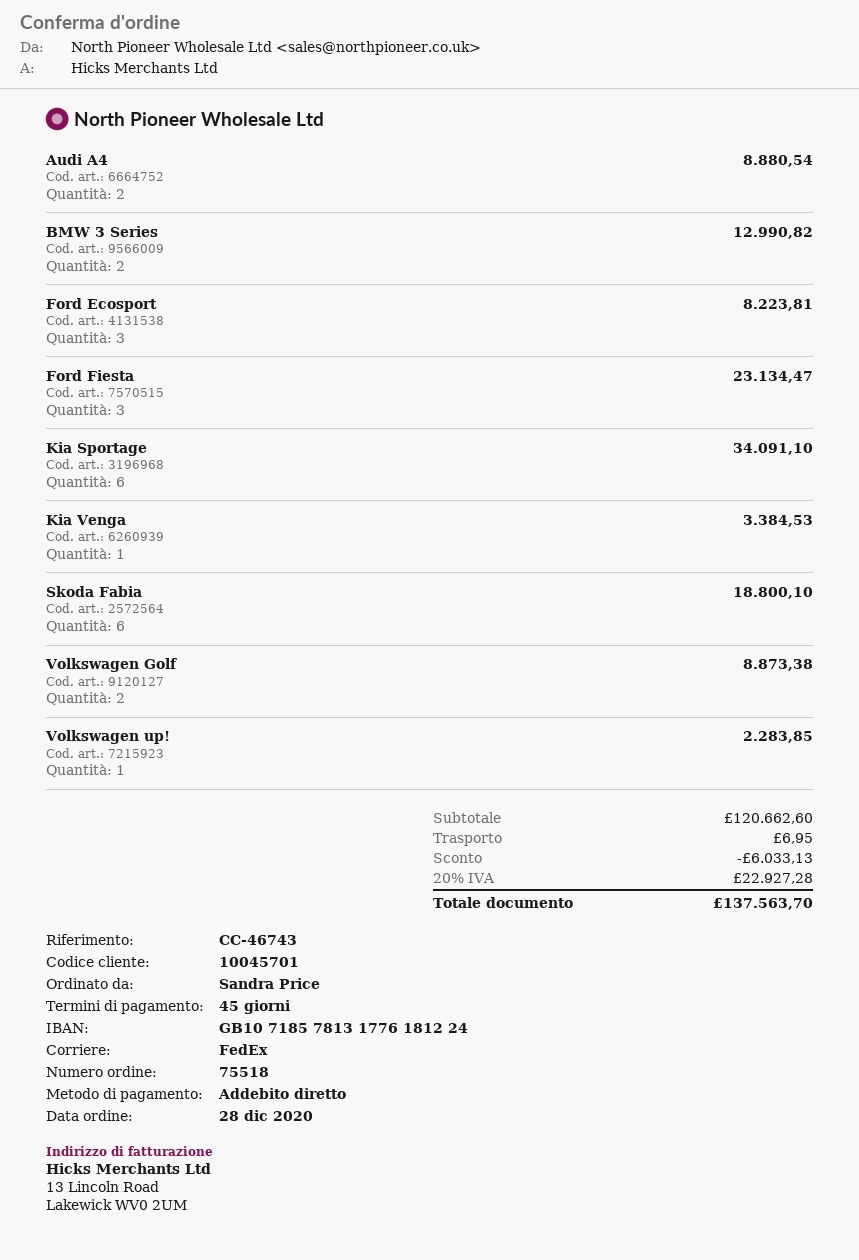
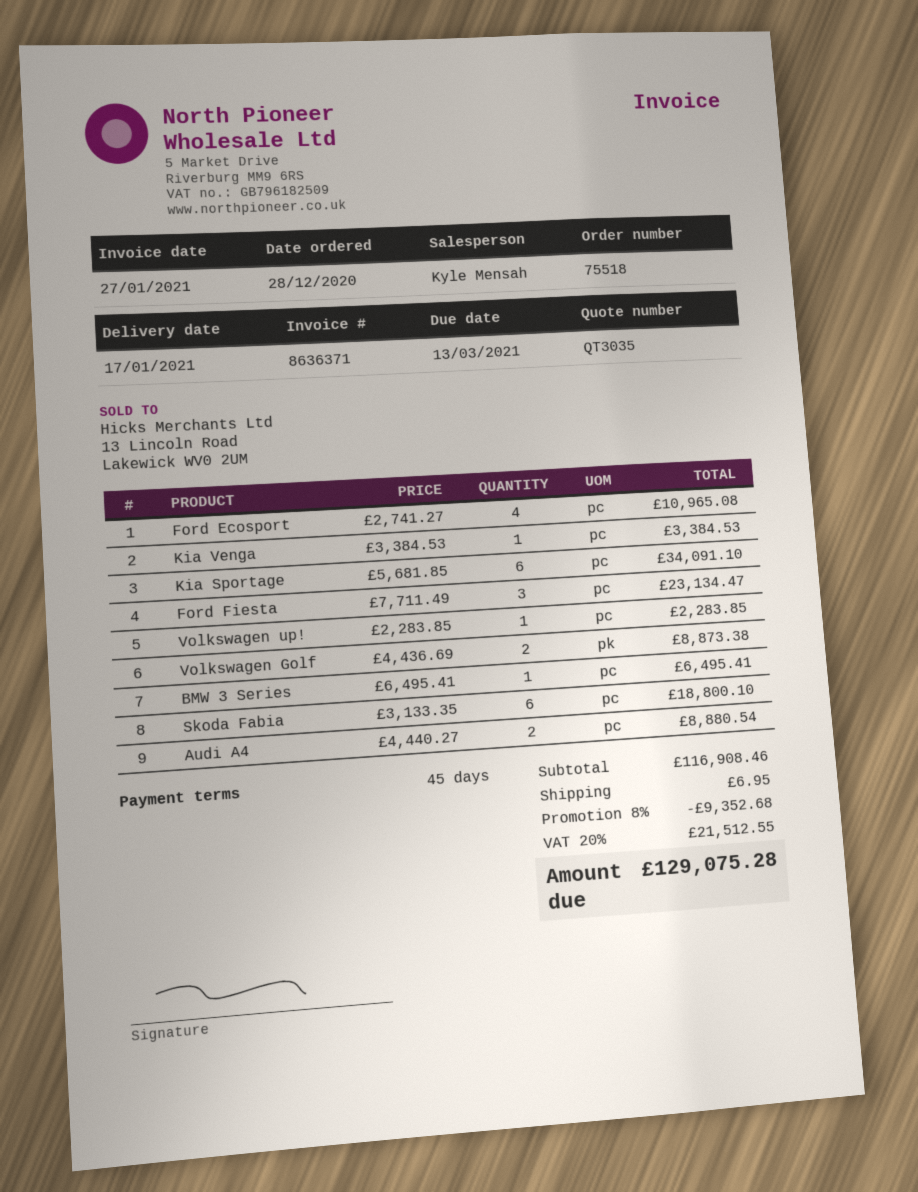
BMW 3 Series: 2 for 12990.82 -> 1 for 6495.41
Ford Ecosport: 3 for 8223.81 -> 4 for 10965.08
subtotal: 120662.60 -> 116908.46
discount: 6033.13 -> 9352.68
tax: 20% = 22927.28 -> 20% = 21512.55
total: 137563.70 -> 129075.28

